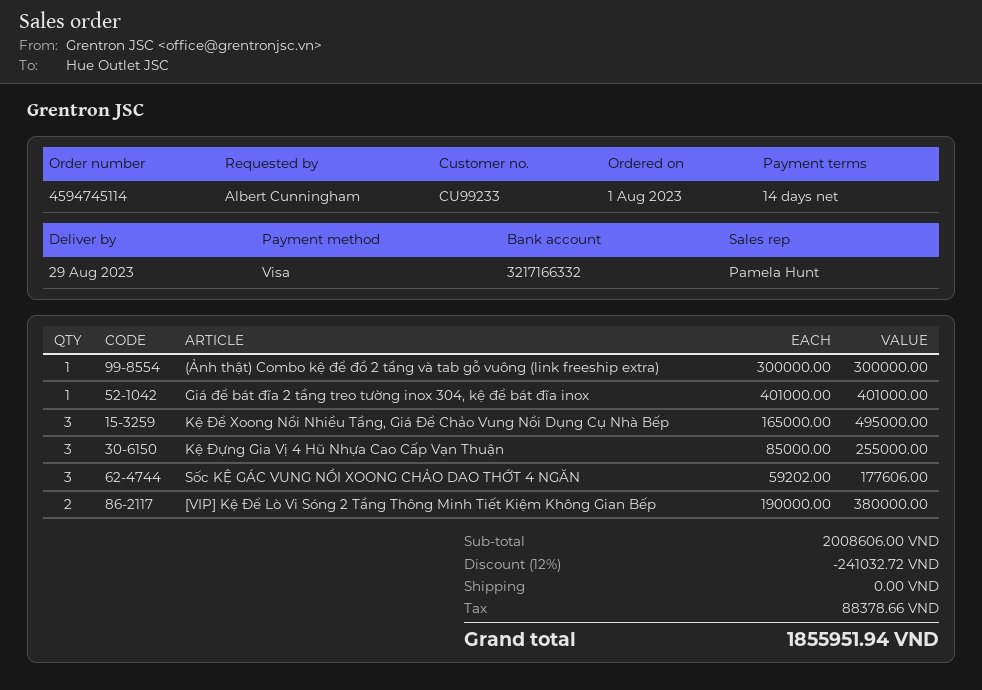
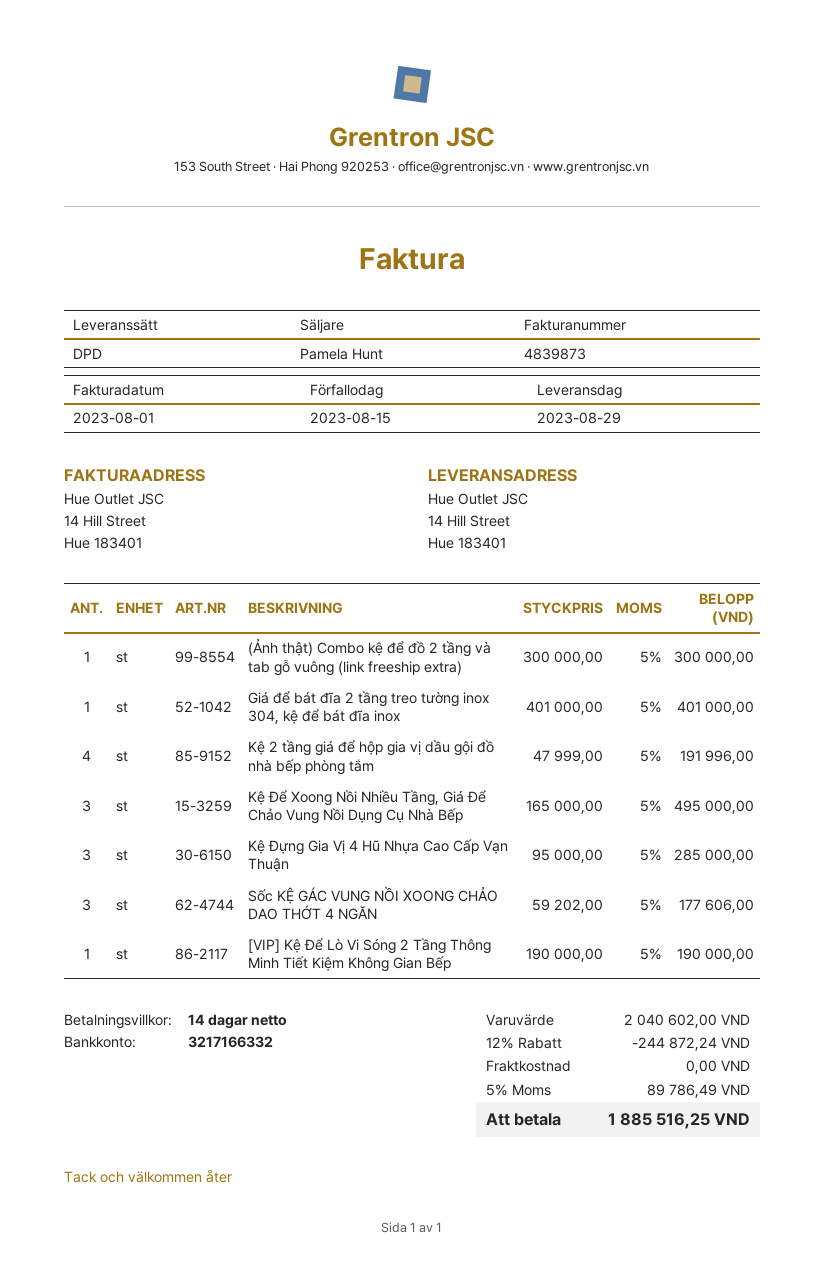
Kệ Đựng Gia Vị 4 Hũ Nhựa Cao Cấp Vạn Thuận: 3 x 85000.00 = 255000.00 -> 3 x 95000.00 = 285000.00
[VIP] Kệ Để Lò Vi Sóng 2 Tầng Thông Minh Tiết Kiệm Không Gian Bếp: 2 x 190000.00 = 380000.00 -> 1 x 190000.00 = 190000.00
Kệ 2 tầng giá để hộp gia vị dầu gội đồ nhà bếp phòng tắm: none -> 4 x 47999.00 = 191996.00
subtotal: 2008606.00 -> 2040602.00
discount: 12% = 241032.72 -> 12% = 244872.24
tax: 88378.66 -> 89786.49
total: 1855951.94 -> 1885516.25

